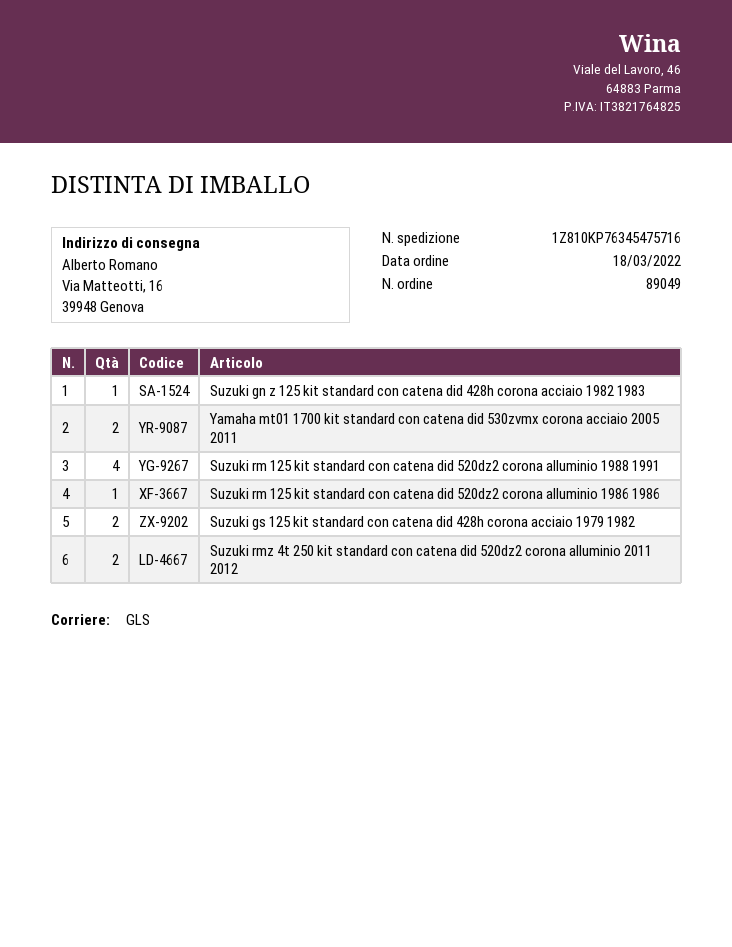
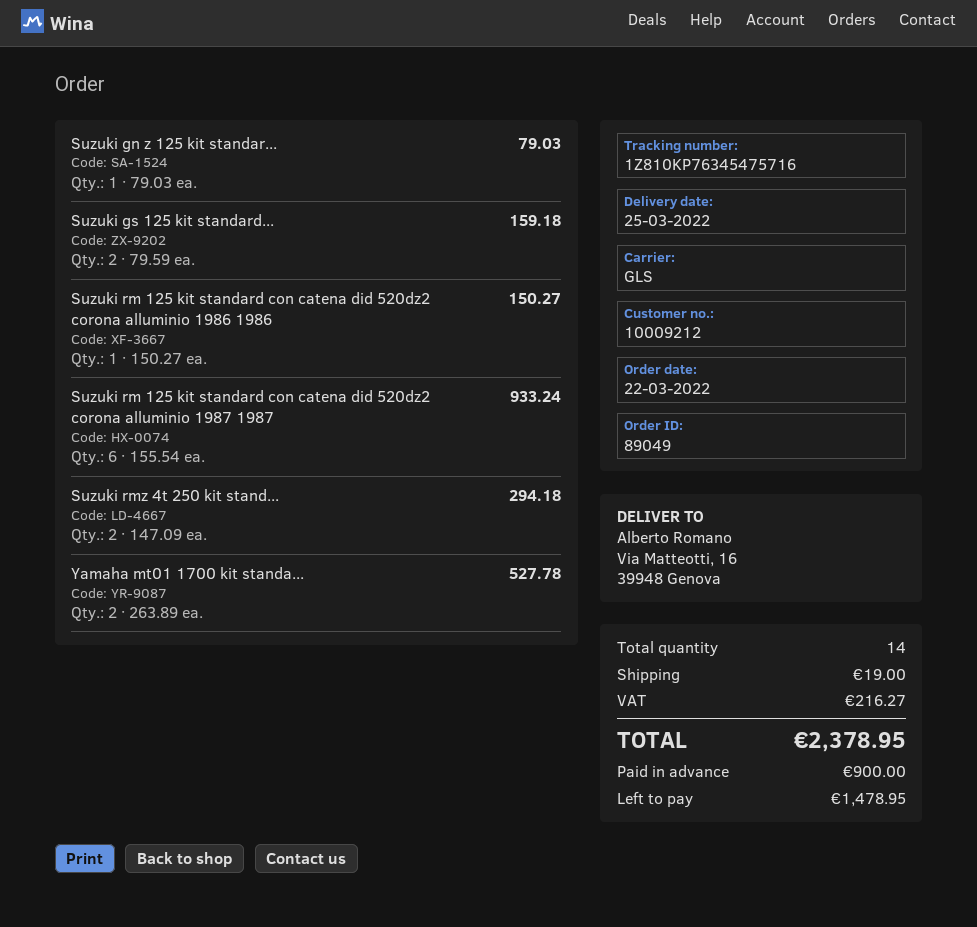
order date: 2022-03-18 -> 2022-03-22
Suzuki rm 125 kit standard con catena did 520dz2 corona alluminio 1988 1991: 4 -> none
Suzuki rm 125 kit standard con catena did 520dz2 corona alluminio 1987 1987: none -> 6

